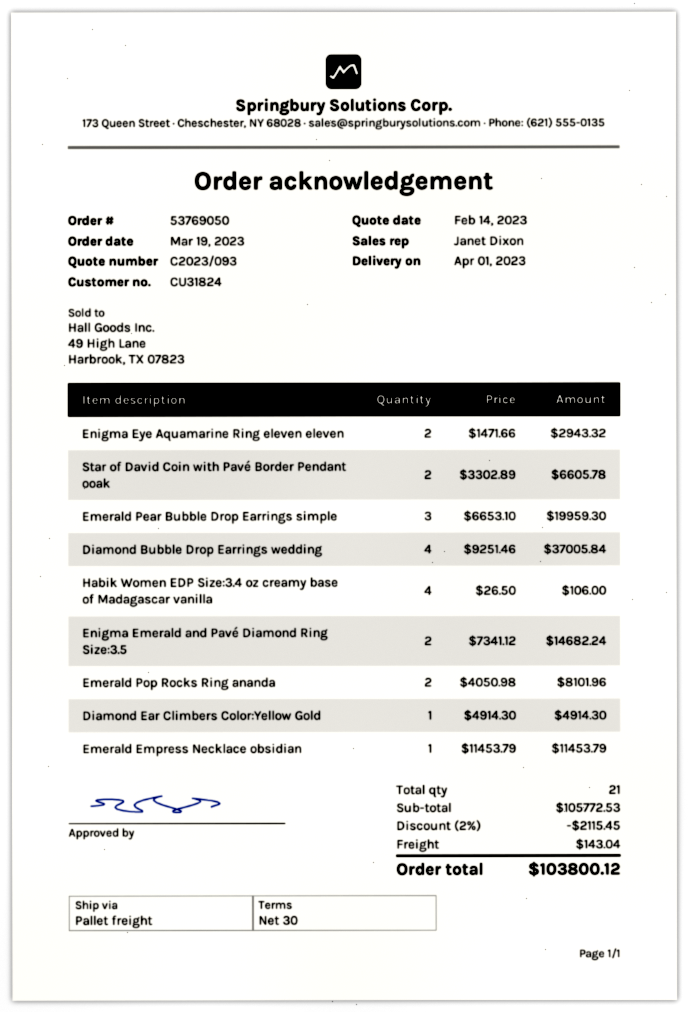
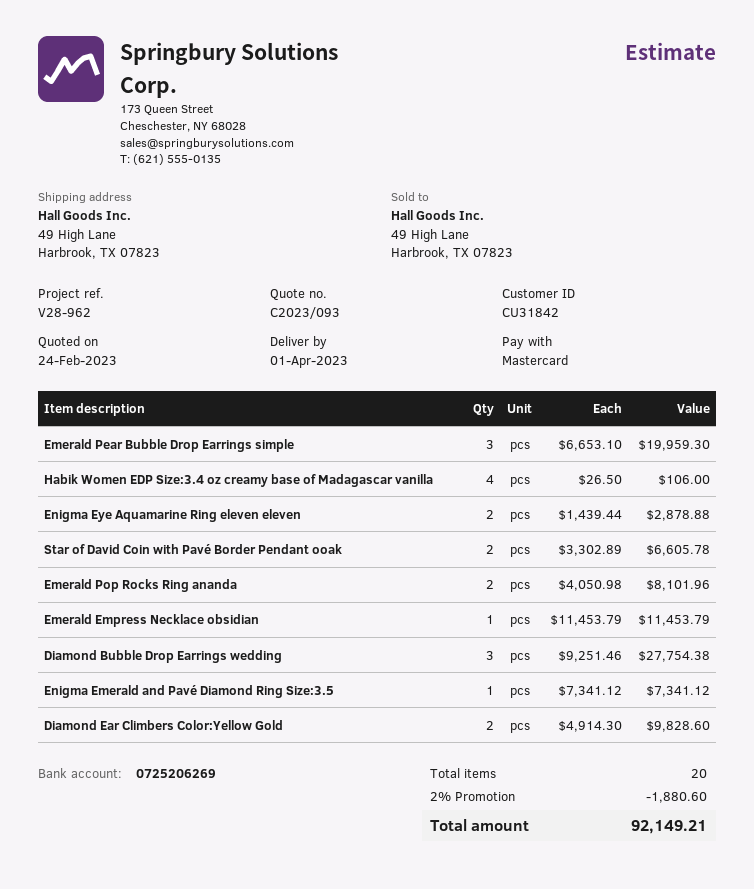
quote date: 2023-02-14 -> 2023-02-24
customer number: CU31824 -> CU31842
Enigma Eye Aquamarine Ring eleven eleven: 2 x 1471.66 = 2943.32 -> 2 x 1439.44 = 2878.88
Diamond Bubble Drop Earrings wedding: 4 x 9251.46 = 37005.84 -> 3 x 9251.46 = 27754.38
Enigma Emerald and Pavé Diamond Ring Size:3.5: 2 x 7341.12 = 14682.24 -> 1 x 7341.12 = 7341.12
Diamond Ear Climbers Color:Yellow Gold: 1 x 4914.30 = 4914.30 -> 2 x 4914.30 = 9828.60
total quantity: 21 -> 20
discount: 2% = 2115.45 -> 2% = 1880.60
shipping: 143.04 -> none
total: 103800.12 -> 92149.21

